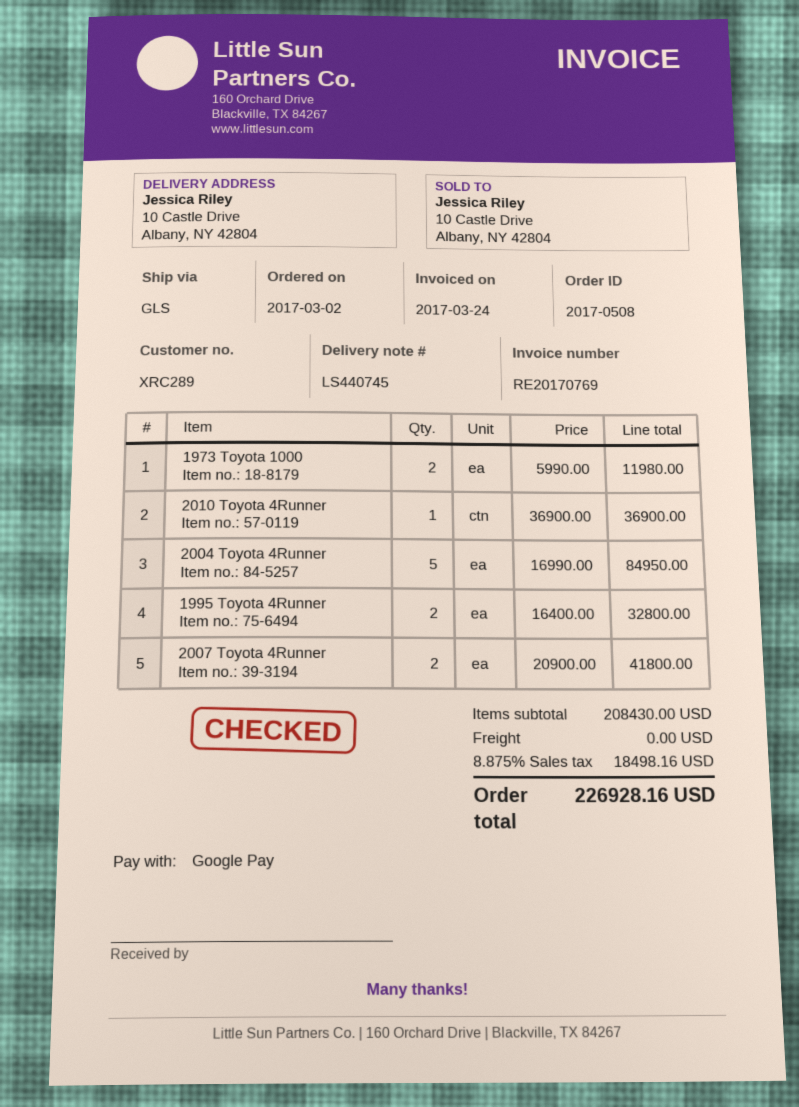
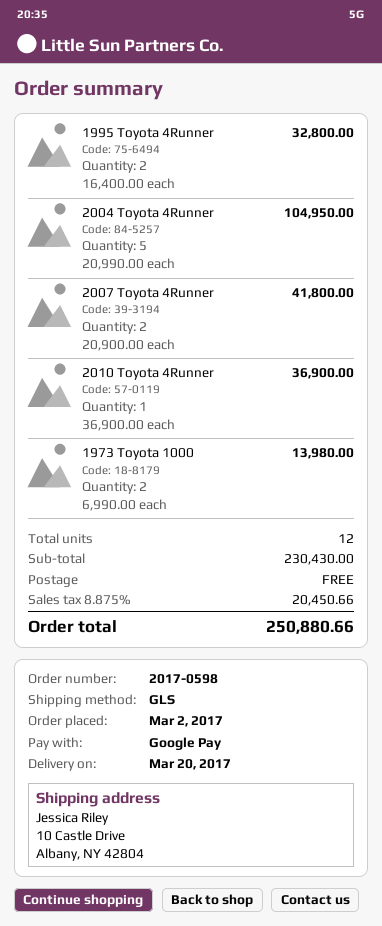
order number: 2017-0508 -> 2017-0598
1973 Toyota 1000: 2 x 5990.00 = 11980.00 -> 2 x 6990.00 = 13980.00
2004 Toyota 4Runner: 5 x 16990.00 = 84950.00 -> 5 x 20990.00 = 104950.00
subtotal: 208430.00 -> 230430.00
tax: 8.875% = 18498.16 -> 8.875% = 20450.66
total: 226928.16 -> 250880.66

